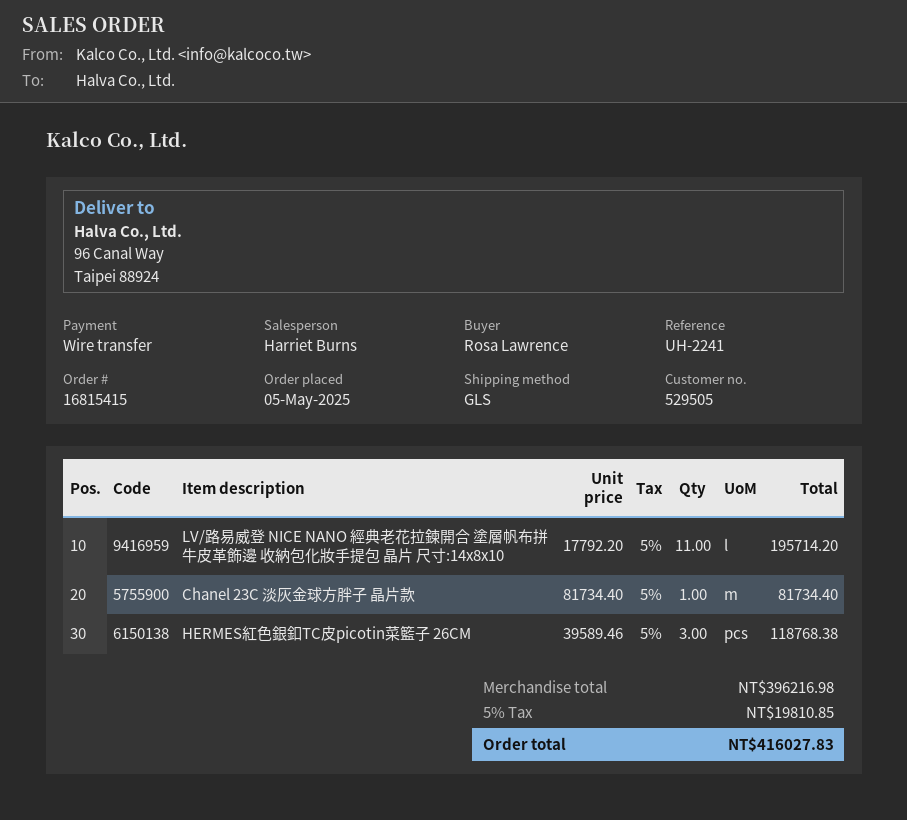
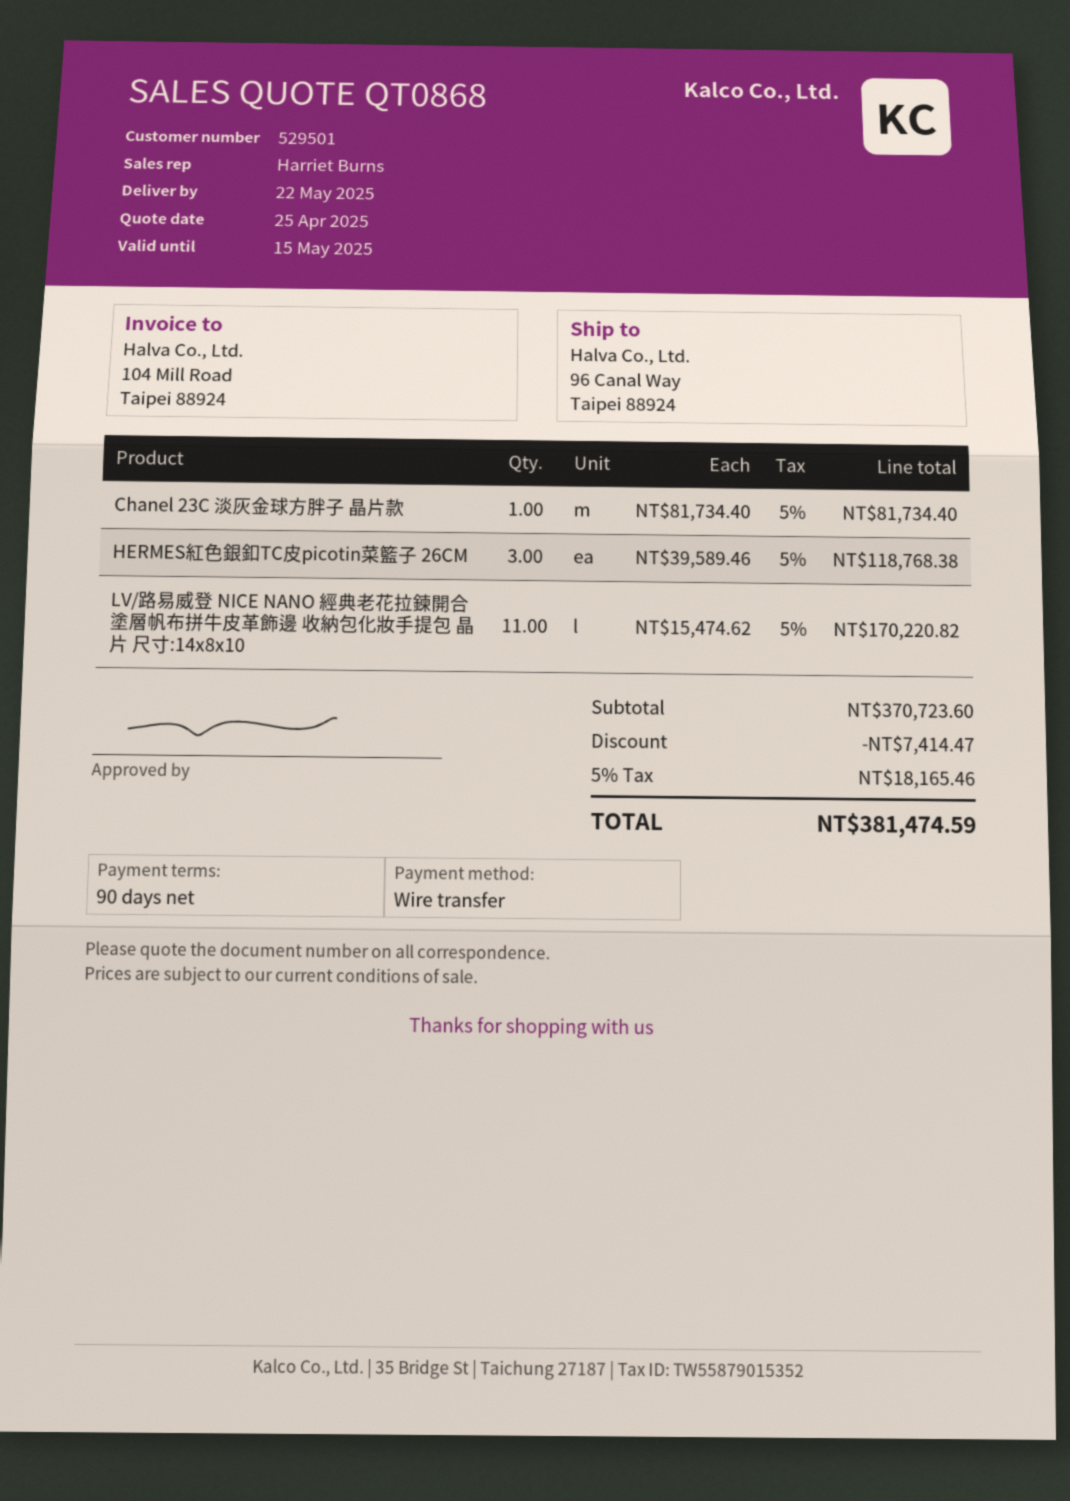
customer number: 529505 -> 529501
LV/路易威登 NICE NANO 經典老花拉鍊開合 塗層帆布拼牛皮革飾邊 收納包化妝手提包 晶片 尺寸:14x8x10: 11 x 17792.20 = 195714.20 -> 11 x 15474.62 = 170220.82
subtotal: 396216.98 -> 370723.60
discount: none -> 7414.47
tax: 5% = 19810.85 -> 5% = 18165.46
total: 416027.83 -> 381474.59

